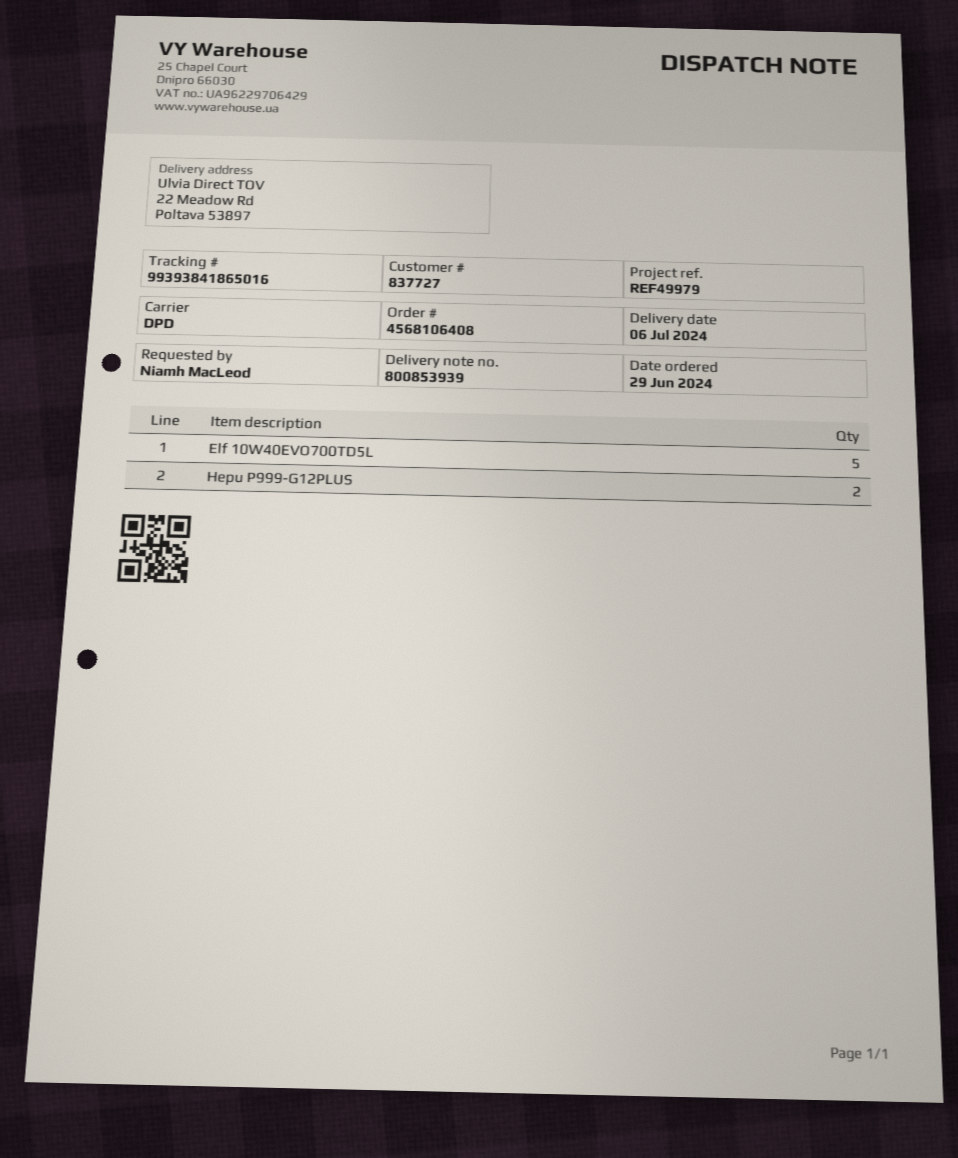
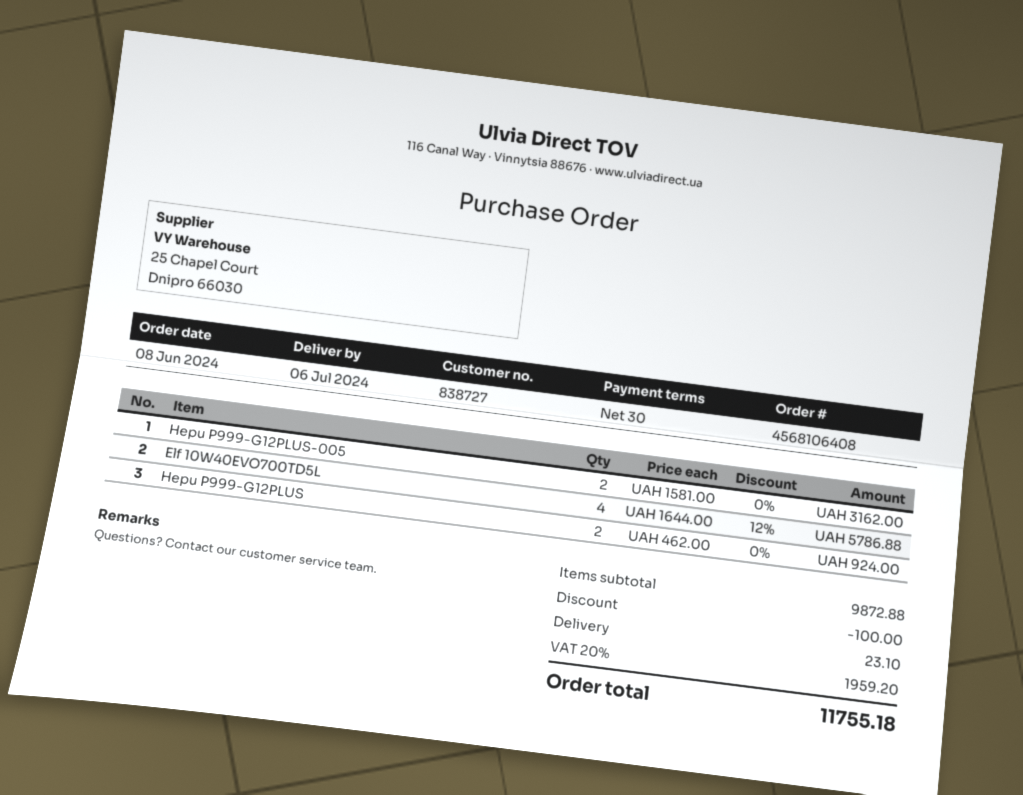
order date: 2024-06-29 -> 2024-06-08
customer number: 837727 -> 838727
Elf 10W40EVO700TD5L: 5 -> 4
Hepu P999-G12PLUS-005: none -> 2

